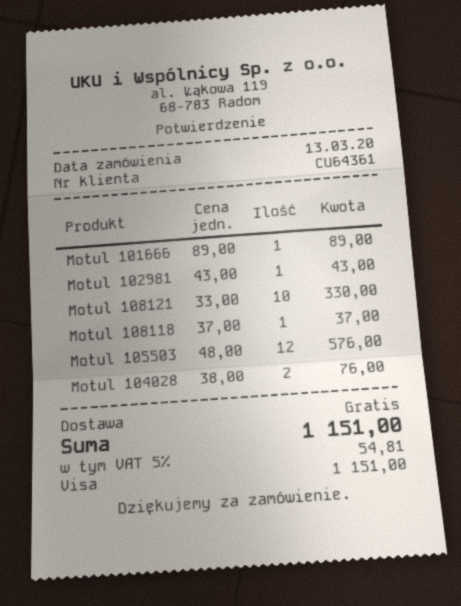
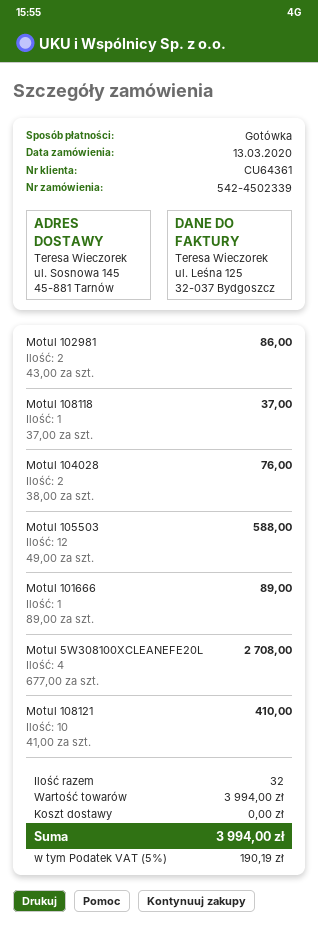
payment method: Visa -> cash
Motul 102981: 1 x 43.00 = 43.00 -> 2 x 43.00 = 86.00
Motul 108121: 10 x 33.00 = 330.00 -> 10 x 41.00 = 410.00
Motul 105503: 12 x 48.00 = 576.00 -> 12 x 49.00 = 588.00
Motul 5W308100XCLEANEFE20L: none -> 4 x 677.00 = 2708.00
tax: 5% = 54.81 -> 5% = 190.19
total: 1151.00 -> 3994.00

